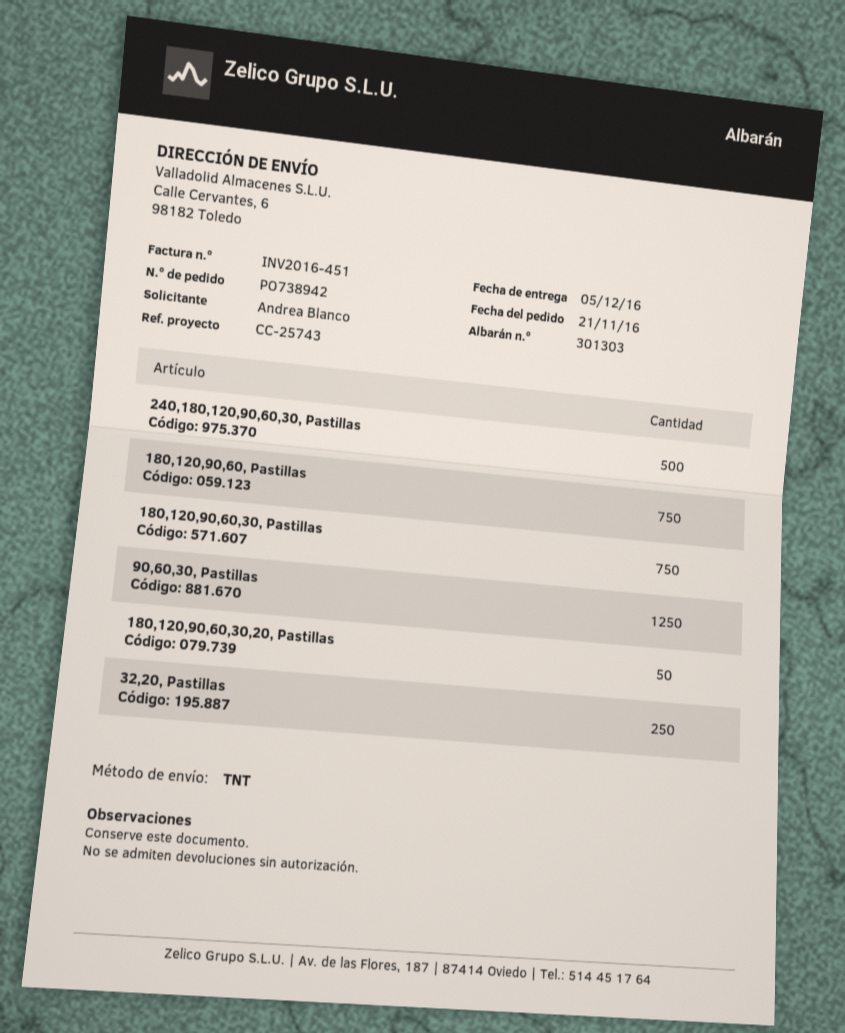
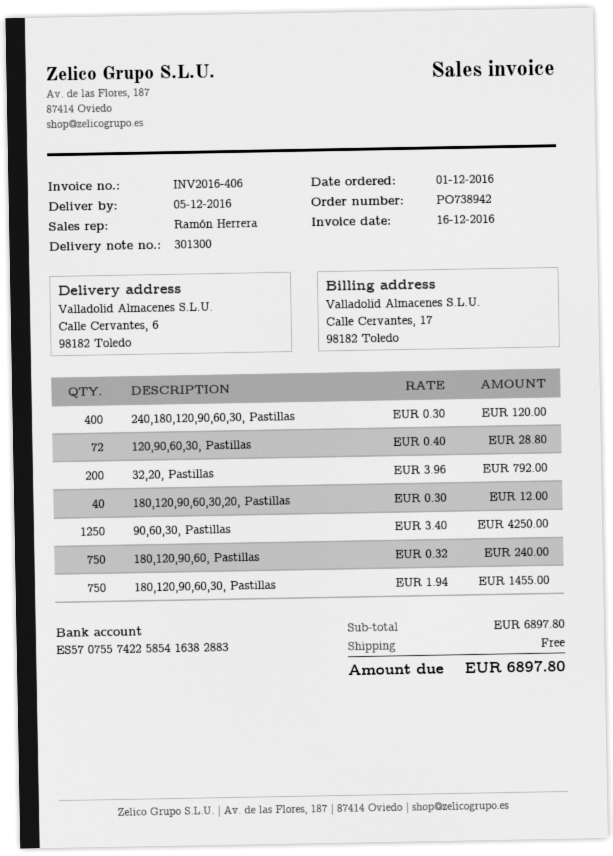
order date: 2016-11-21 -> 2016-12-01
delivery note number: 301303 -> 301300
invoice number: INV2016-451 -> INV2016-406
240,180,120,90,60,30, Pastillas: 500 -> 400
180,120,90,60,30,20, Pastillas: 50 -> 40
32,20, Pastillas: 250 -> 200
120,90,60,30, Pastillas: none -> 72

